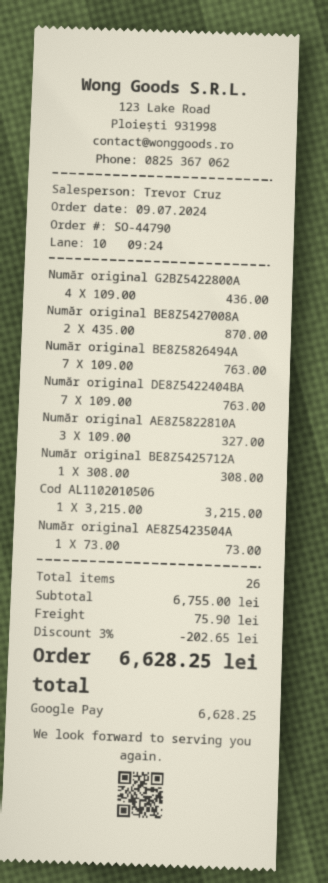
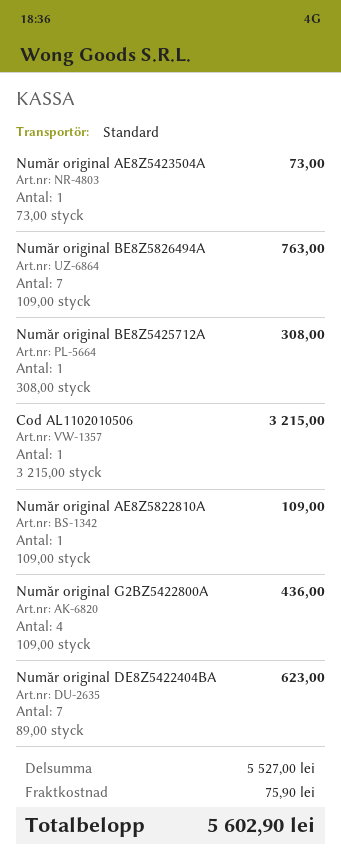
Număr original BE8Z5427008A: 2 x 435.00 = 870.00 -> none
Număr original DE8Z5422404BA: 7 x 109.00 = 763.00 -> 7 x 89.00 = 623.00
Număr original AE8Z5822810A: 3 x 109.00 = 327.00 -> 1 x 109.00 = 109.00
subtotal: 6755.00 -> 5527.00
discount: 3% = 202.65 -> none
total: 6628.25 -> 5602.90

